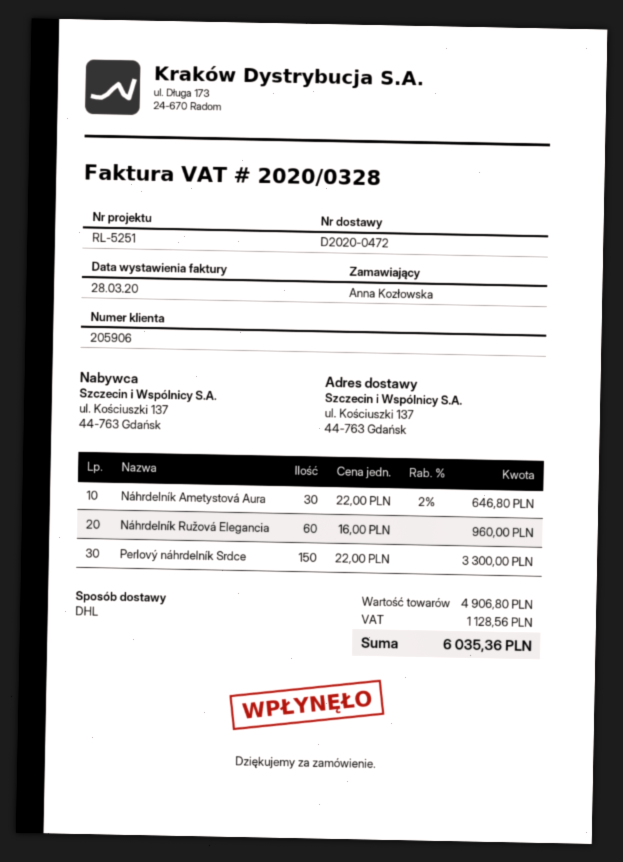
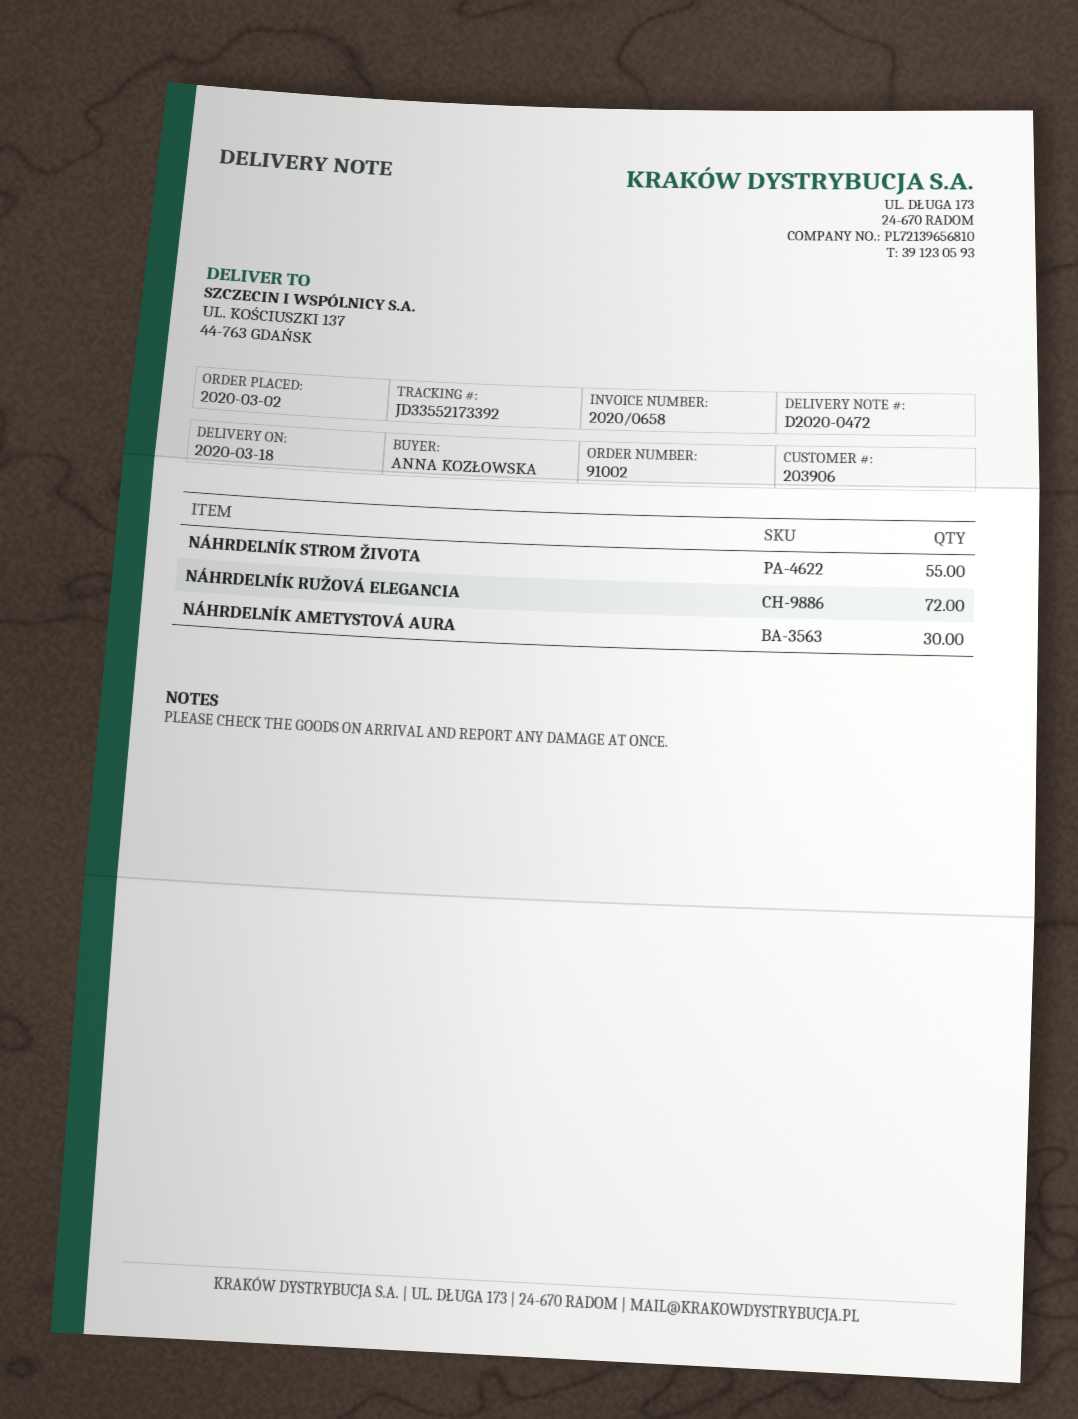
invoice number: 2020/0328 -> 2020/0658
customer number: 205906 -> 203906
Náhrdelník Ružová Elegancia: 60 -> 72
Perlový náhrdelník Srdce: 150 -> none
NÁHRDELNÍK STROM ŽIVOTA: none -> 55

